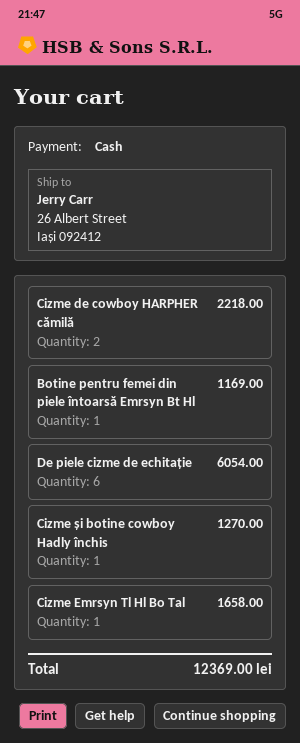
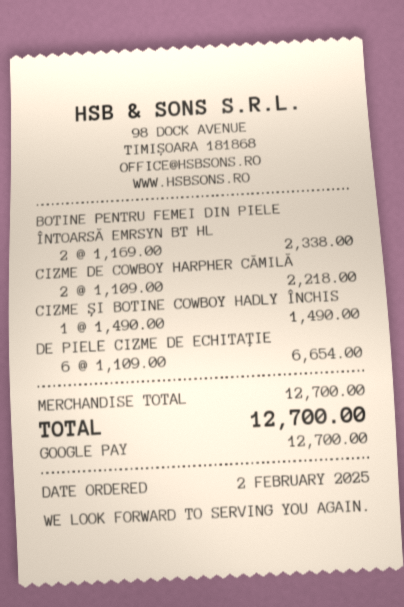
payment method: cash -> Google Pay
Botine pentru femei din piele întoarsă Emrsyn Bt Hl: 1 for 1169.00 -> 2 for 2338.00
De piele cizme de echitație: 6 for 6054.00 -> 6 for 6654.00
Cizme și botine cowboy Hadly închis: 1 for 1270.00 -> 1 for 1490.00
Cizme Emrsyn Tl Hl Bo Tal: 1 for 1658.00 -> none
total: 12369.00 -> 12700.00

